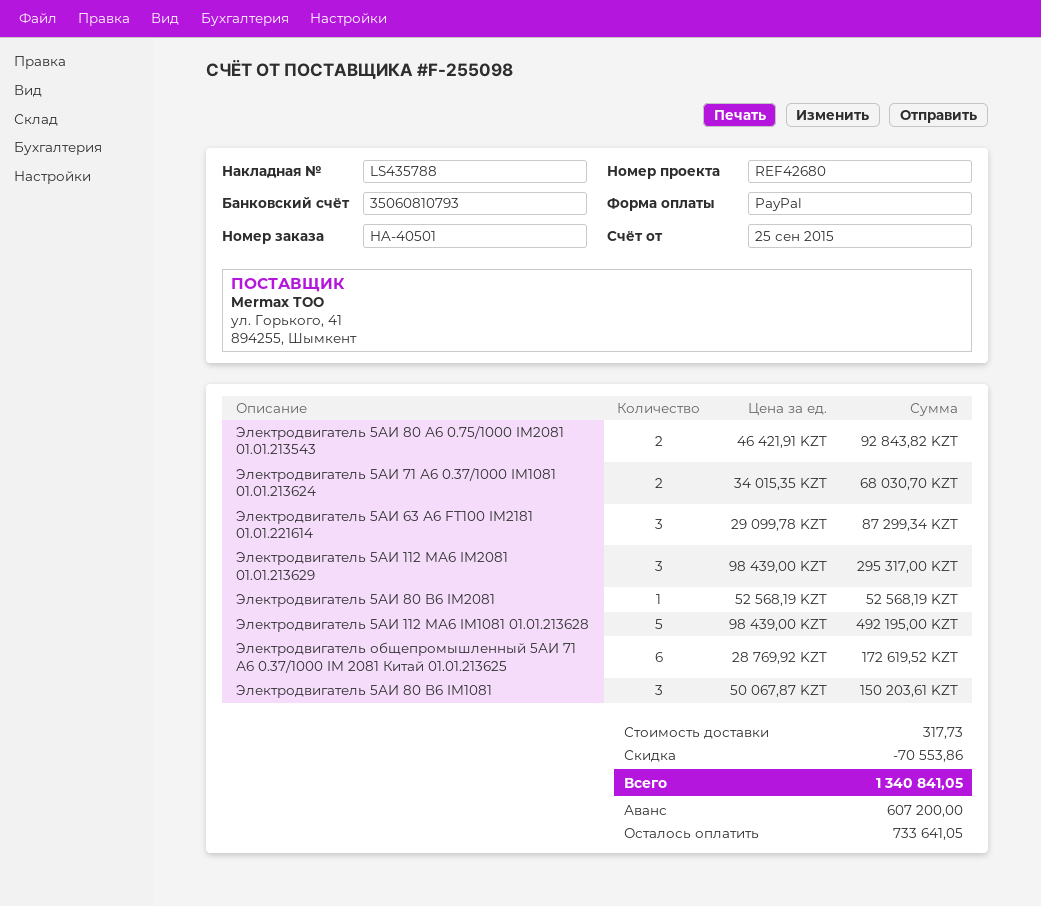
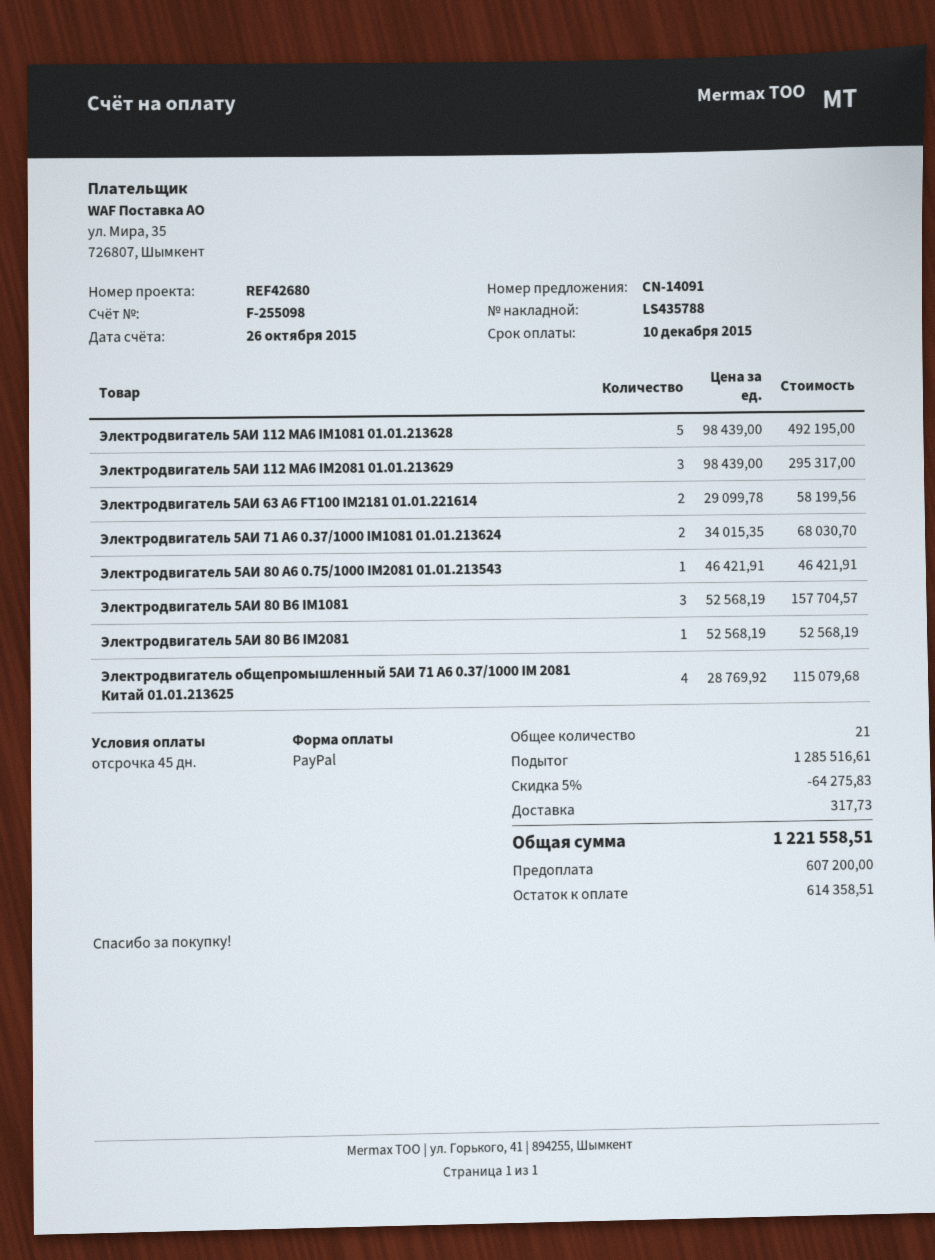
invoice date: 2015-09-25 -> 2015-10-26
Электродвигатель 5АИ 80 А6 0.75/1000 IM2081 01.01.213543: 2 x 46421.91 = 92843.82 -> 1 x 46421.91 = 46421.91
Электродвигатель 5АИ 63 А6 FT100 IM2181 01.01.221614: 3 x 29099.78 = 87299.34 -> 2 x 29099.78 = 58199.56
Электродвигатель общепромышленный 5АИ 71 А6 0.37/1000 IM 2081 Китай 01.01.213625: 6 x 28769.92 = 172619.52 -> 4 x 28769.92 = 115079.68
Электродвигатель 5АИ 80 В6 IM1081: 3 x 50067.87 = 150203.61 -> 3 x 52568.19 = 157704.57
discount: 70553.86 -> 64275.83
total: 1340841.05 -> 1221558.51
balance: 733641.05 -> 614358.51

